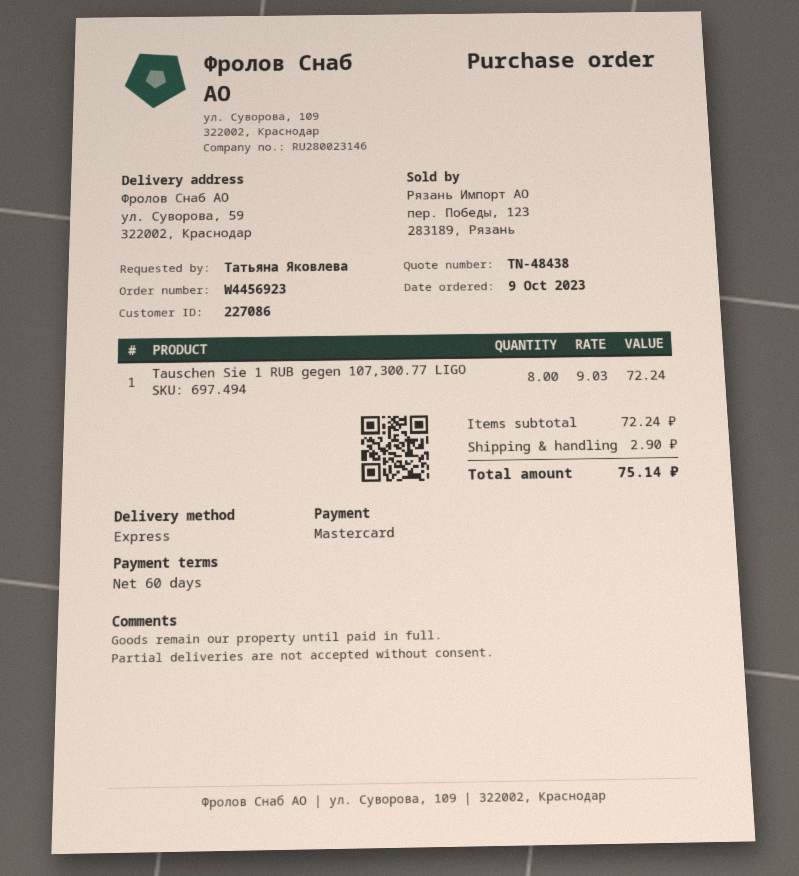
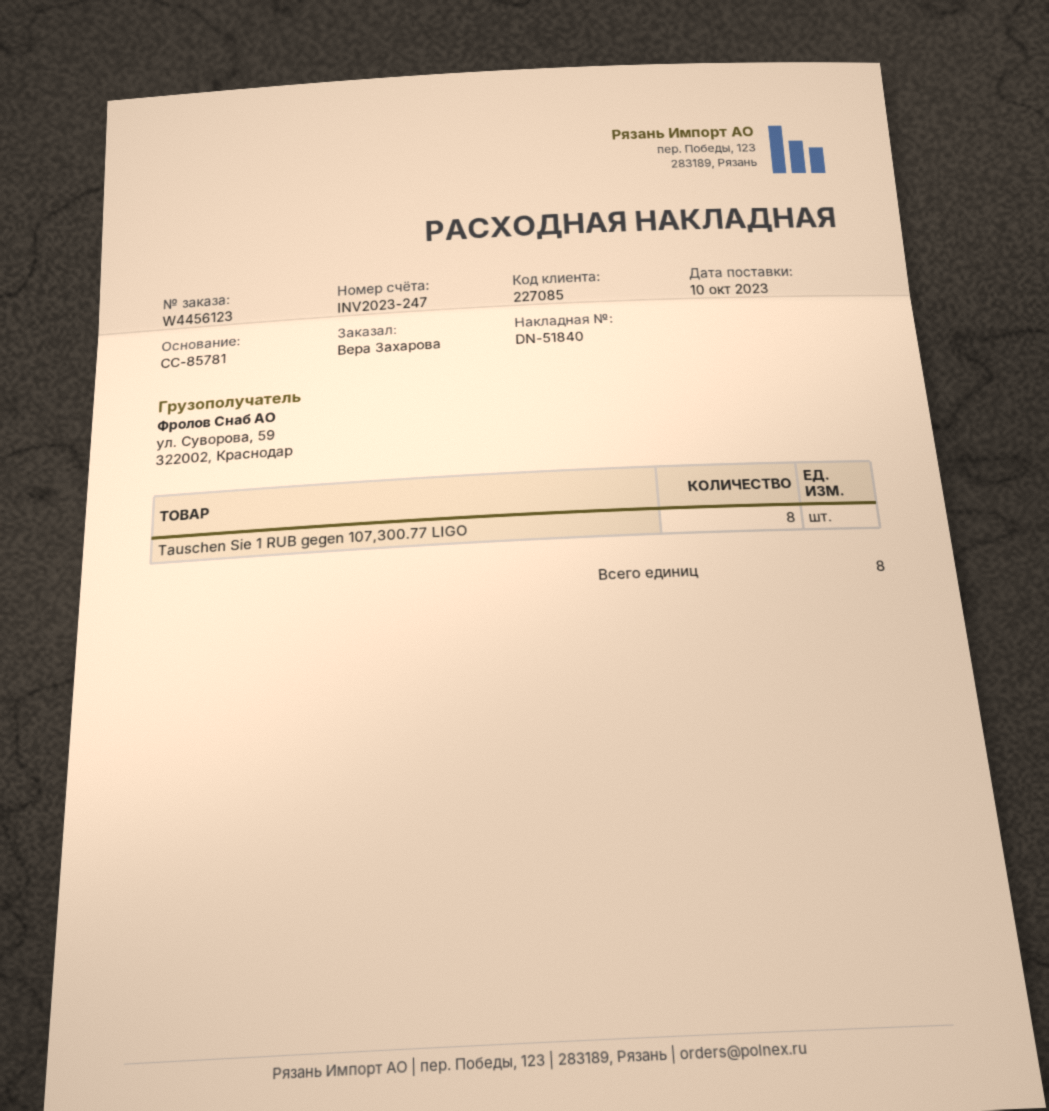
order number: W4456923 -> W4456123
customer number: 227086 -> 227085
ordered by: Татьяна Яковлева -> Вера Захарова

